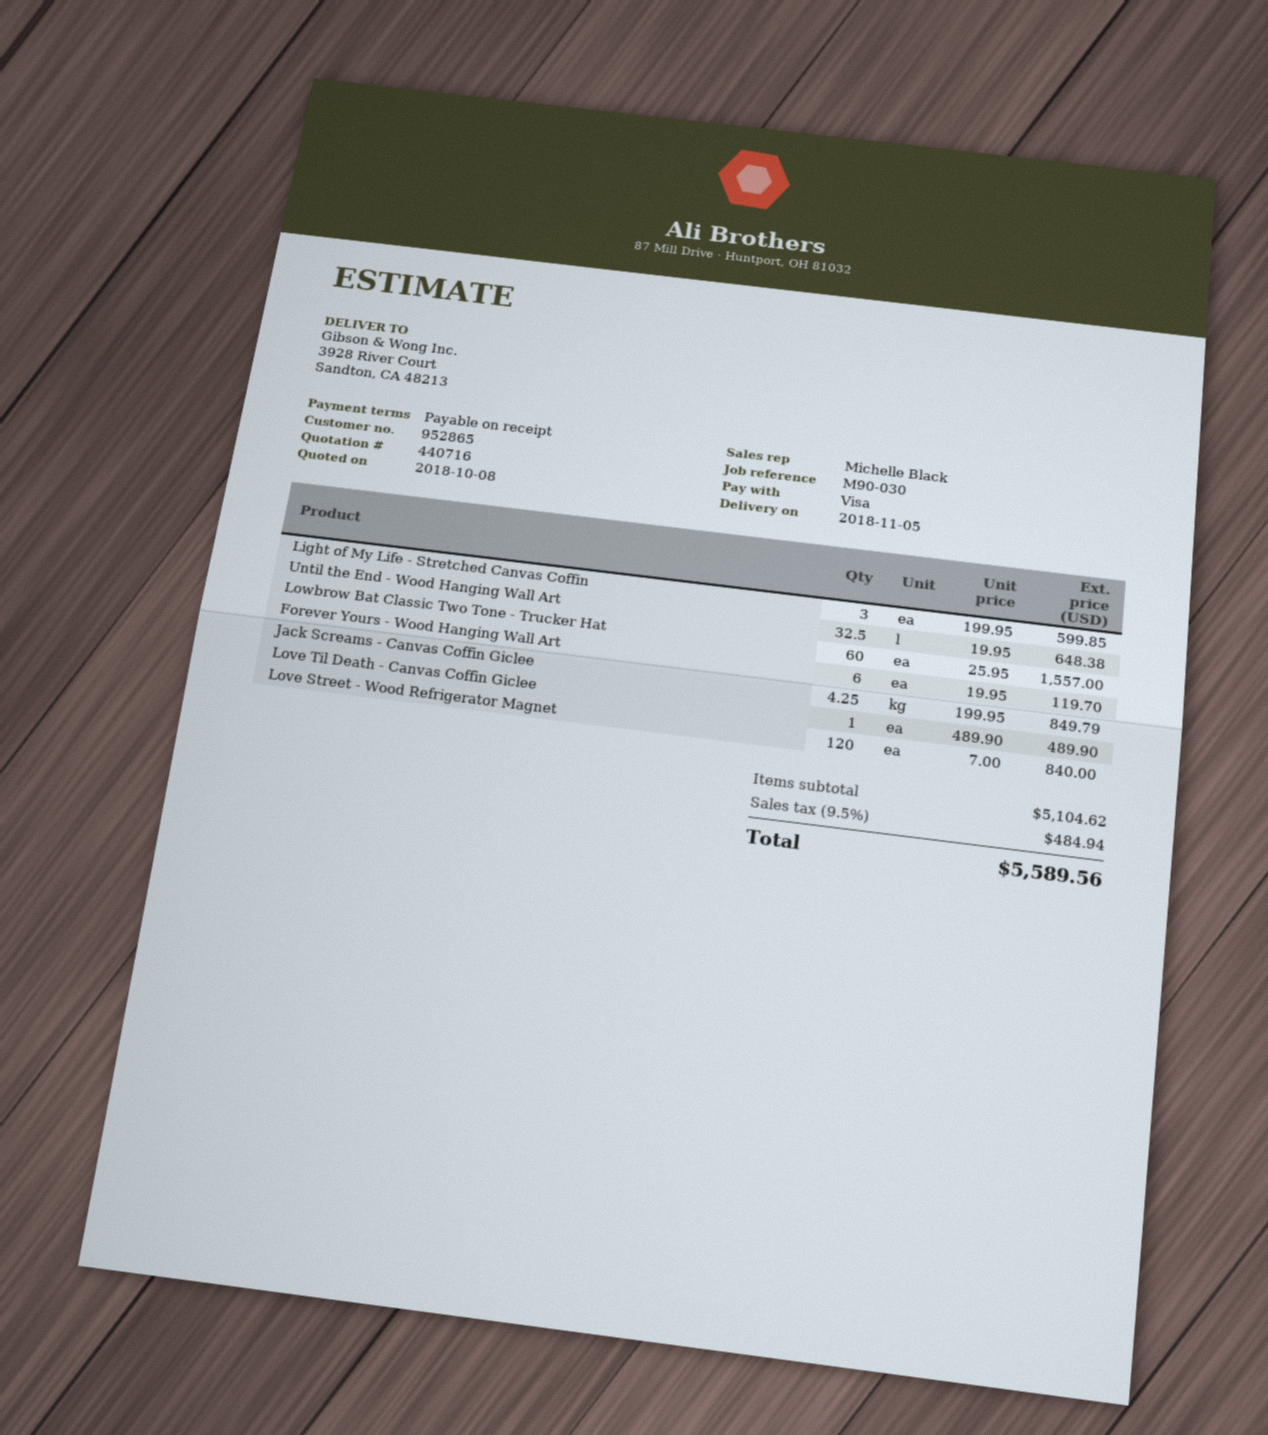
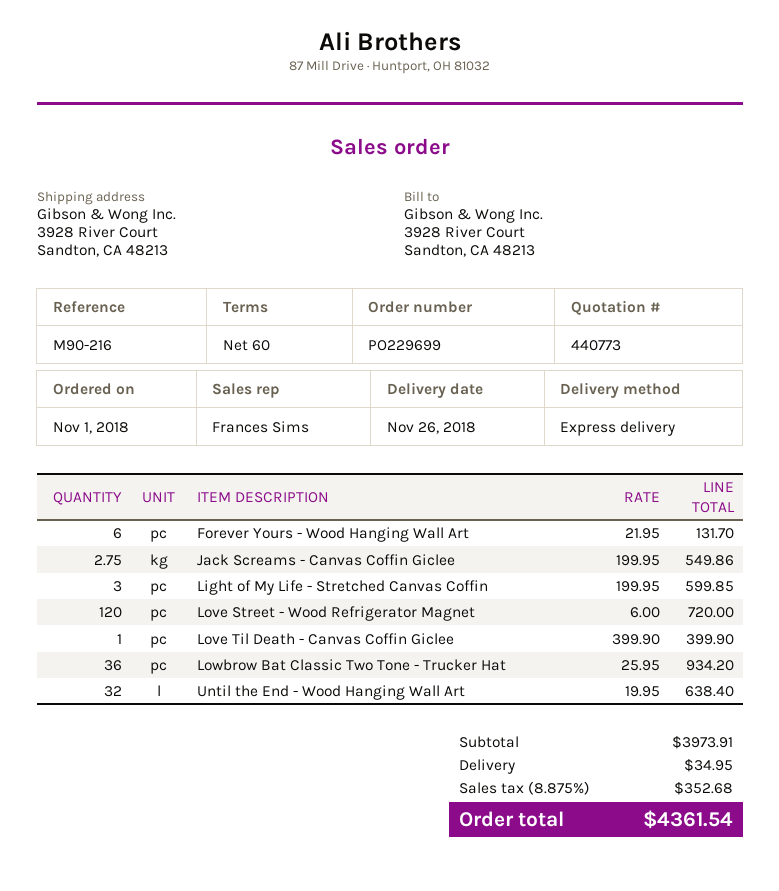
quote number: 440716 -> 440773
delivery date: 2018-11-05 -> 2018-11-26
payment terms: on receipt -> 60 days
reference: M90-030 -> M90-216
sales rep: Michelle Black -> Frances Sims
Until the End - Wood Hanging Wall Art: 32.5 x 19.95 = 648.38 -> 32 x 19.95 = 638.40
Lowbrow Bat Classic Two Tone - Trucker Hat: 60 x 25.95 = 1557.00 -> 36 x 25.95 = 934.20
Forever Yours - Wood Hanging Wall Art: 6 x 19.95 = 119.70 -> 6 x 21.95 = 131.70
Jack Screams - Canvas Coffin Giclee: 4.25 x 199.95 = 849.79 -> 2.75 x 199.95 = 549.86
Love Til Death - Canvas Coffin Giclee: 1 x 489.90 = 489.90 -> 1 x 399.90 = 399.90
Love Street - Wood Refrigerator Magnet: 120 x 7.00 = 840.00 -> 120 x 6.00 = 720.00
subtotal: 5104.62 -> 3973.91
shipping: none -> 34.95
tax: 9.5% = 484.94 -> 8.875% = 352.68
total: 5589.56 -> 4361.54

